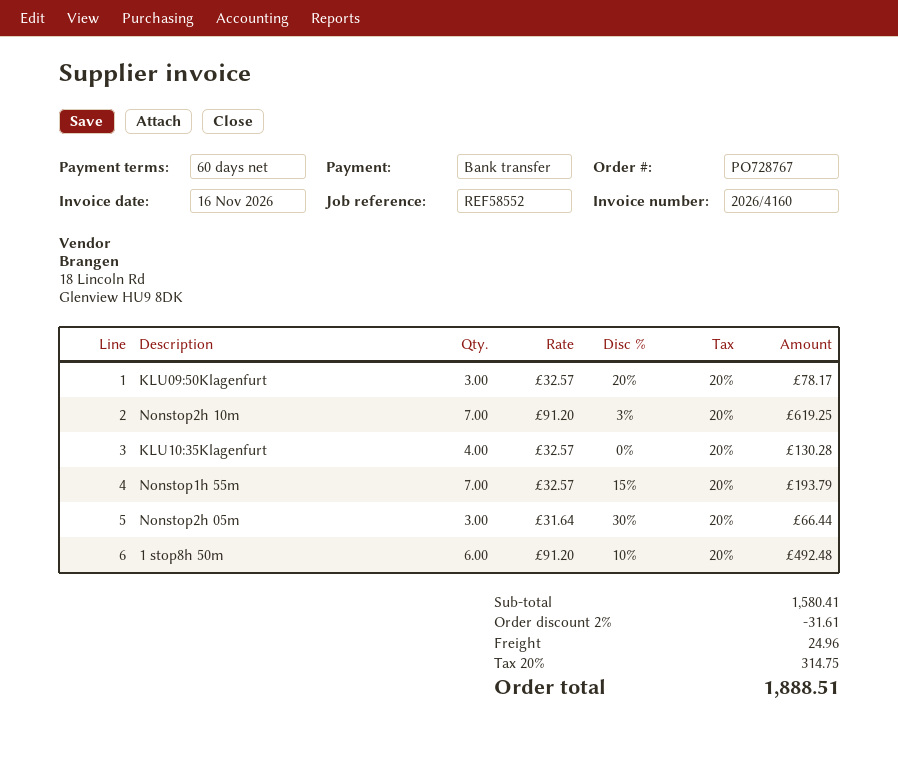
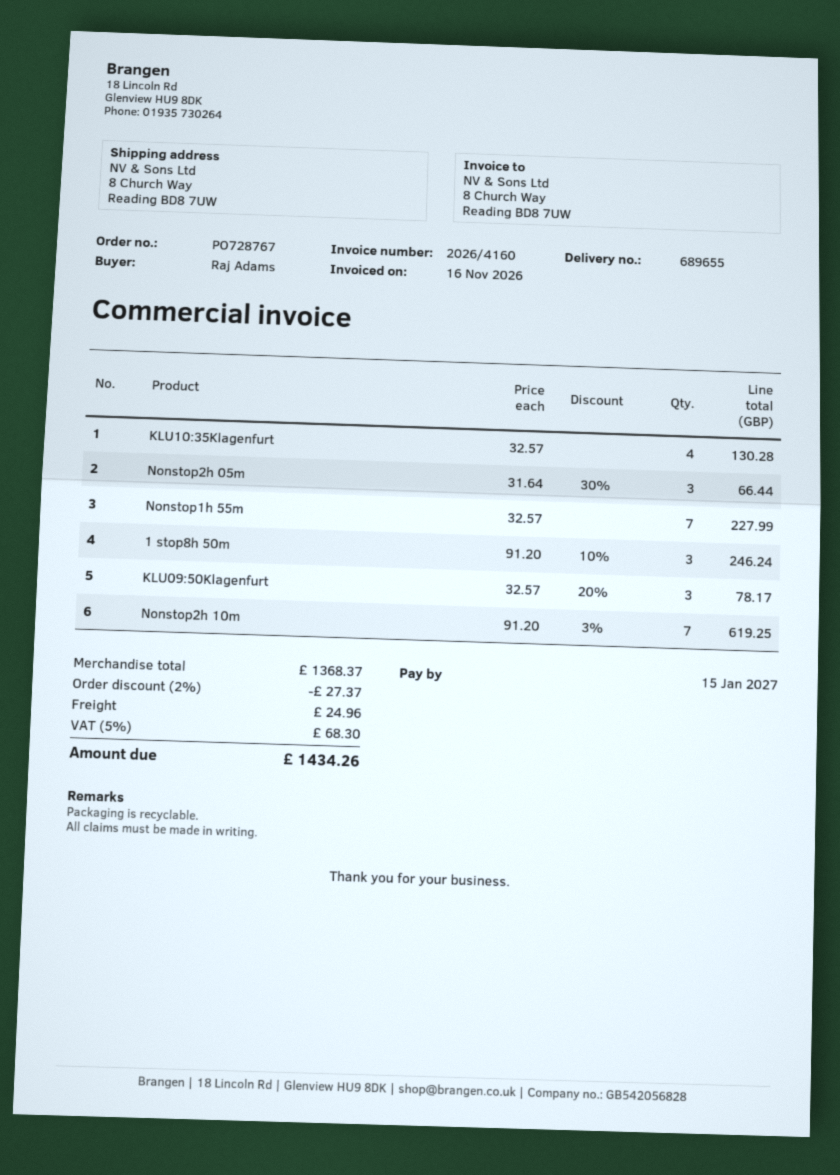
Nonstop1h 55m: 7 x 32.57 - 15% = 193.79 -> 7 x 32.57 = 227.99
1 stop8h 50m: 6 x 91.20 - 10% = 492.48 -> 3 x 91.20 - 10% = 246.24
subtotal: 1580.41 -> 1368.37
discount: 2% = 31.61 -> 2% = 27.37
tax: 20% = 314.75 -> 5% = 68.30
total: 1888.51 -> 1434.26

